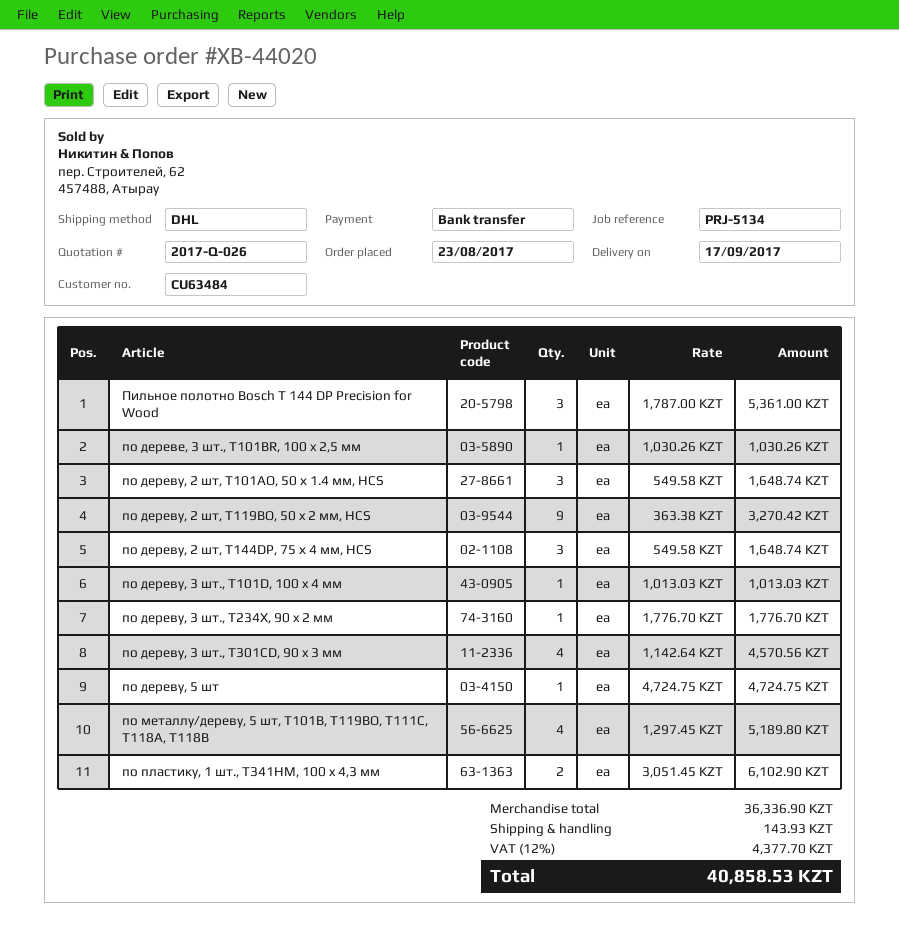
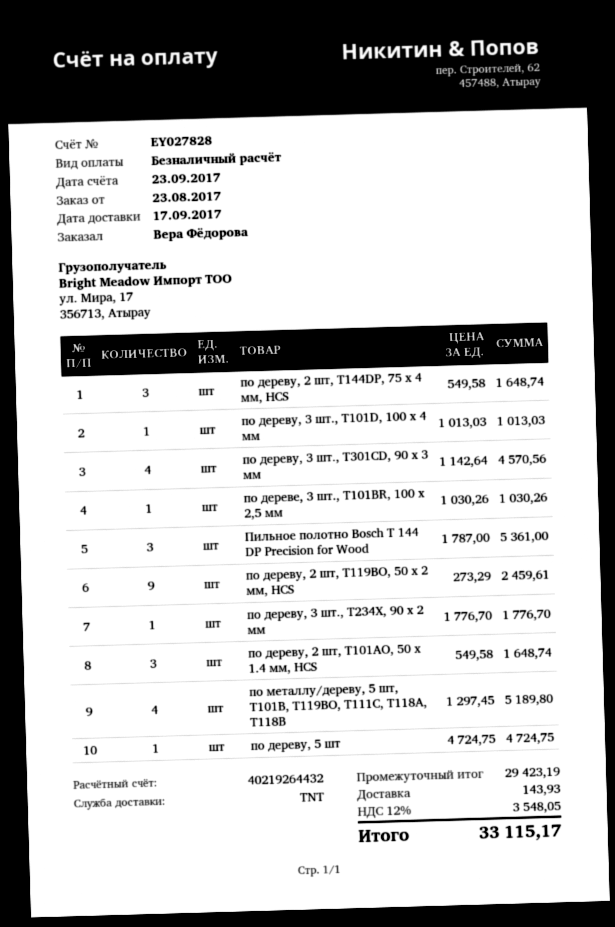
shipping method: DHL -> TNT
по дереву, 2 шт, T119BO, 50 x 2 мм, HCS: 9 x 363.38 = 3270.42 -> 9 x 273.29 = 2459.61
по пластику, 1 шт., T341HM, 100 x 4,3 мм: 2 x 3051.45 = 6102.90 -> none
subtotal: 36336.90 -> 29423.19
tax: 12% = 4377.70 -> 12% = 3548.05
total: 40858.53 -> 33115.17

